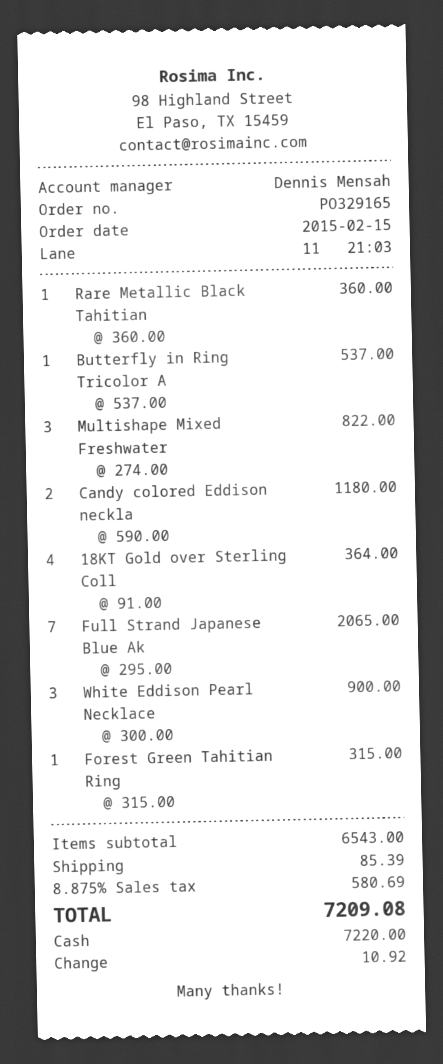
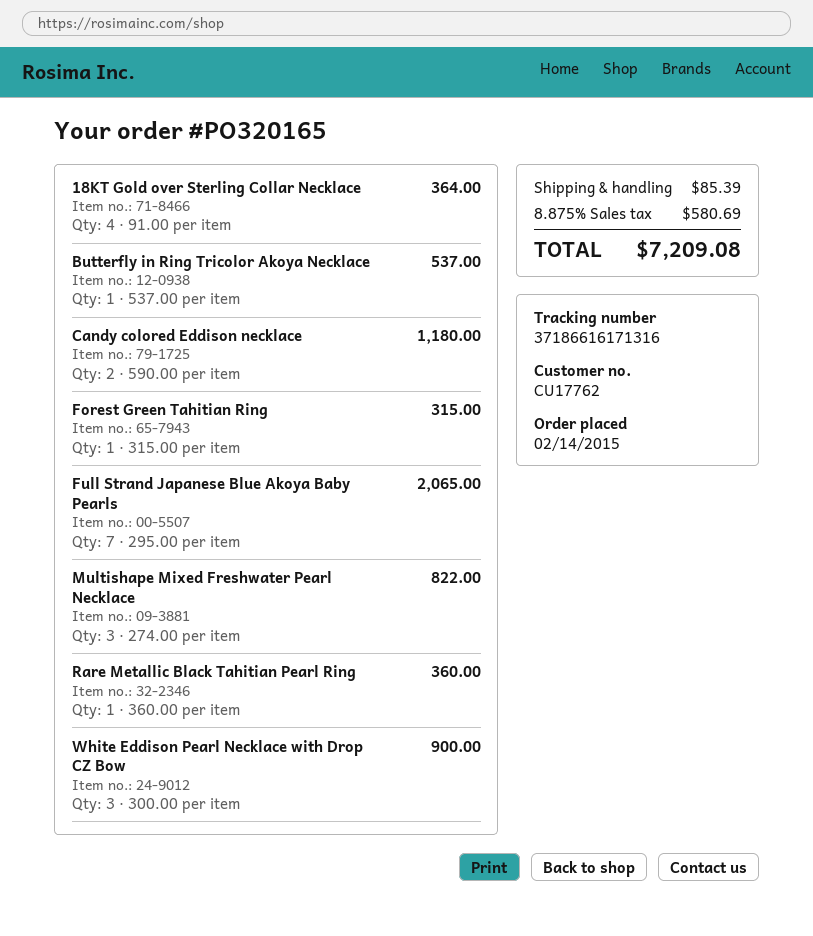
order number: PO329165 -> PO320165
order date: 2015-02-15 -> 2015-02-14

